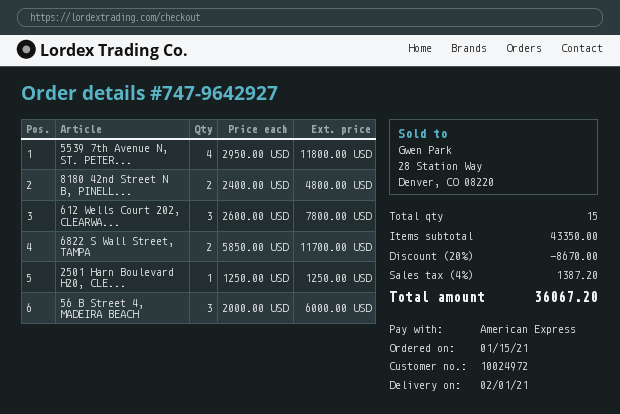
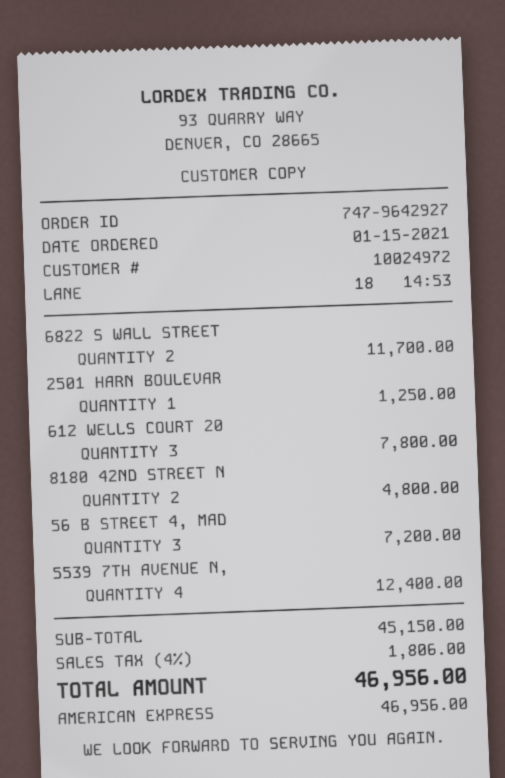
5539 7th Avenue N, ST. PETER...: 4 for 11800.00 -> 4 for 12400.00
56 B Street 4, MADEIRA BEACH: 3 for 6000.00 -> 3 for 7200.00
subtotal: 43350.00 -> 45150.00
discount: 20% = 8670.00 -> none
tax: 4% = 1387.20 -> 4% = 1806.00
total: 36067.20 -> 46956.00

